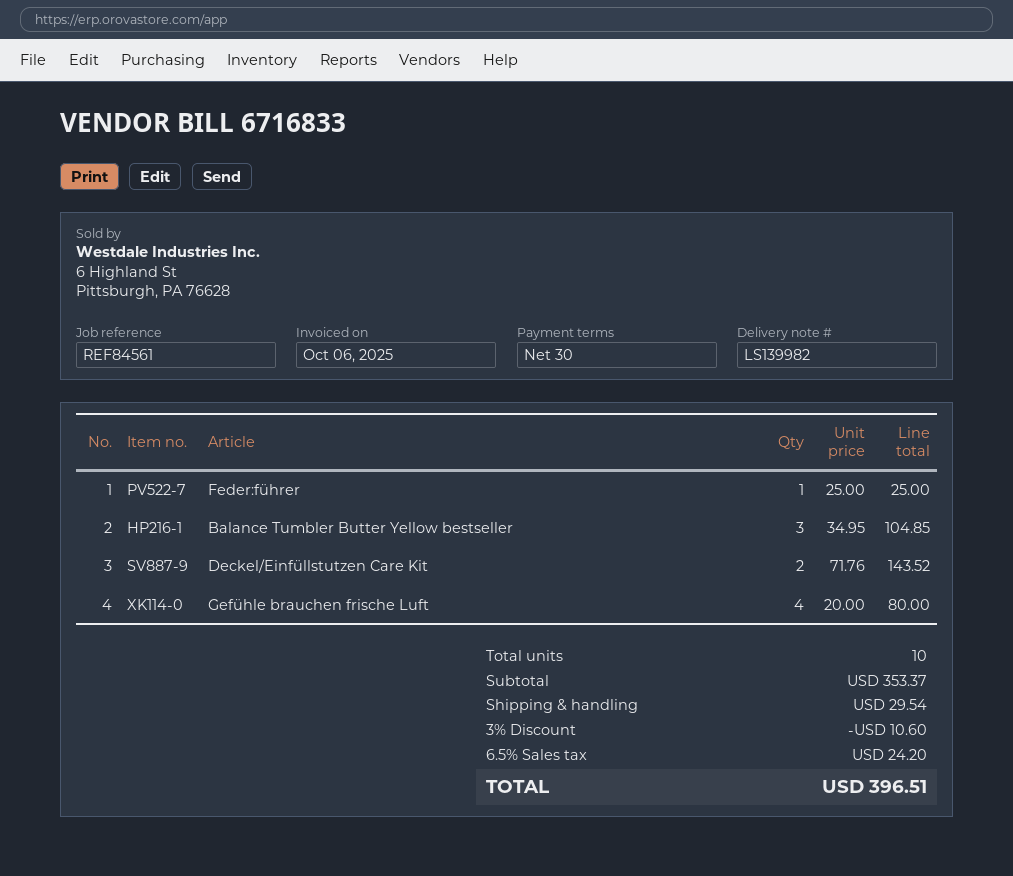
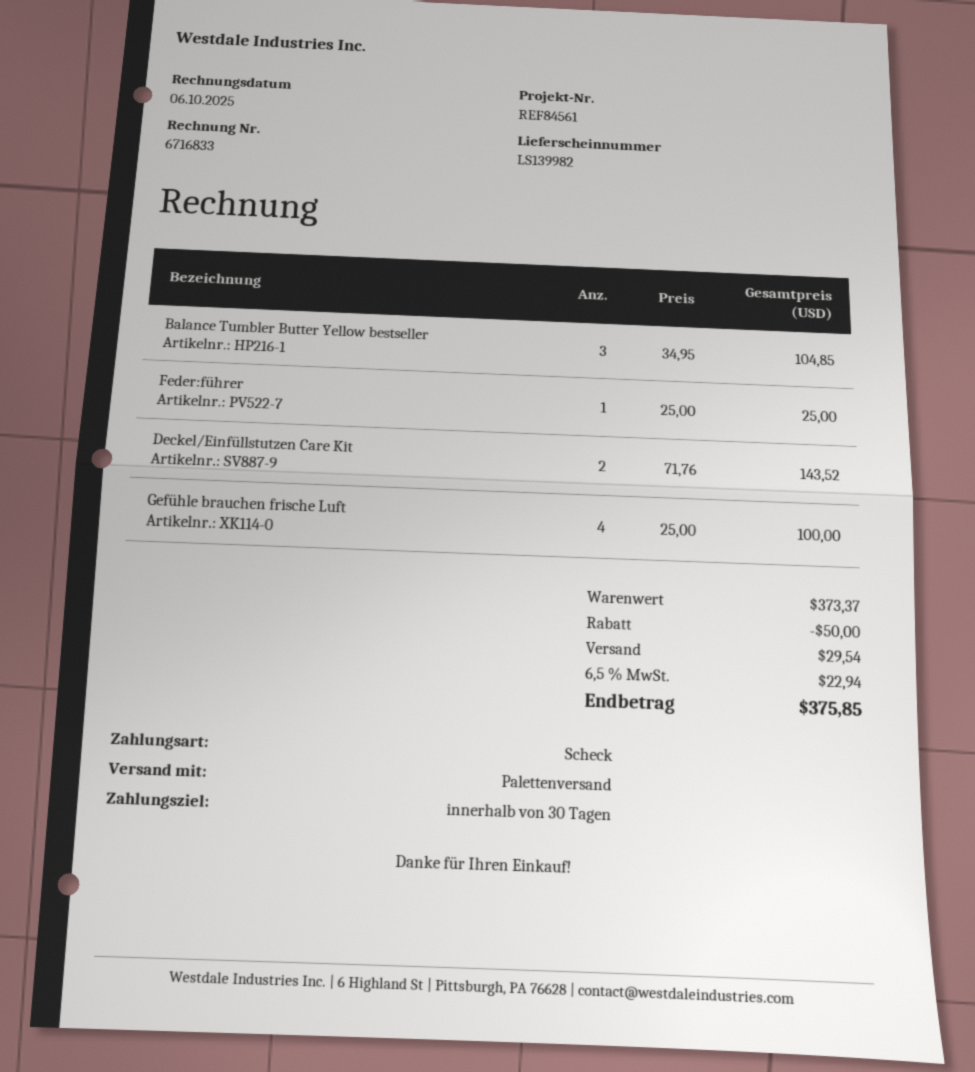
Gefühle brauchen frische Luft: 4 x 20.00 = 80.00 -> 4 x 25.00 = 100.00
subtotal: 353.37 -> 373.37
discount: 10.60 -> 50.00
tax: 6.5% = 24.20 -> 6.5% = 22.94
total: 396.51 -> 375.85

